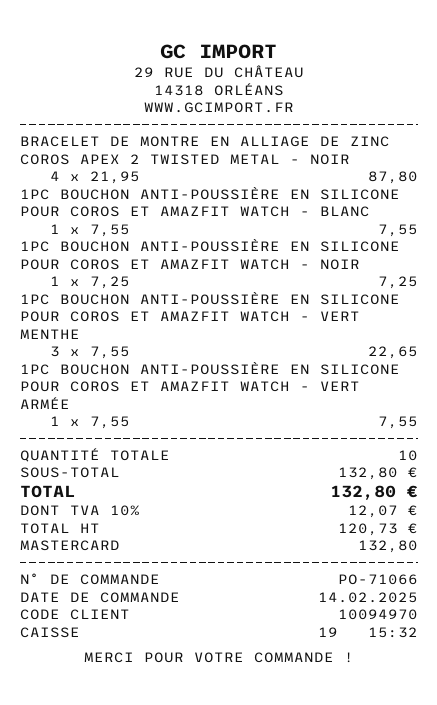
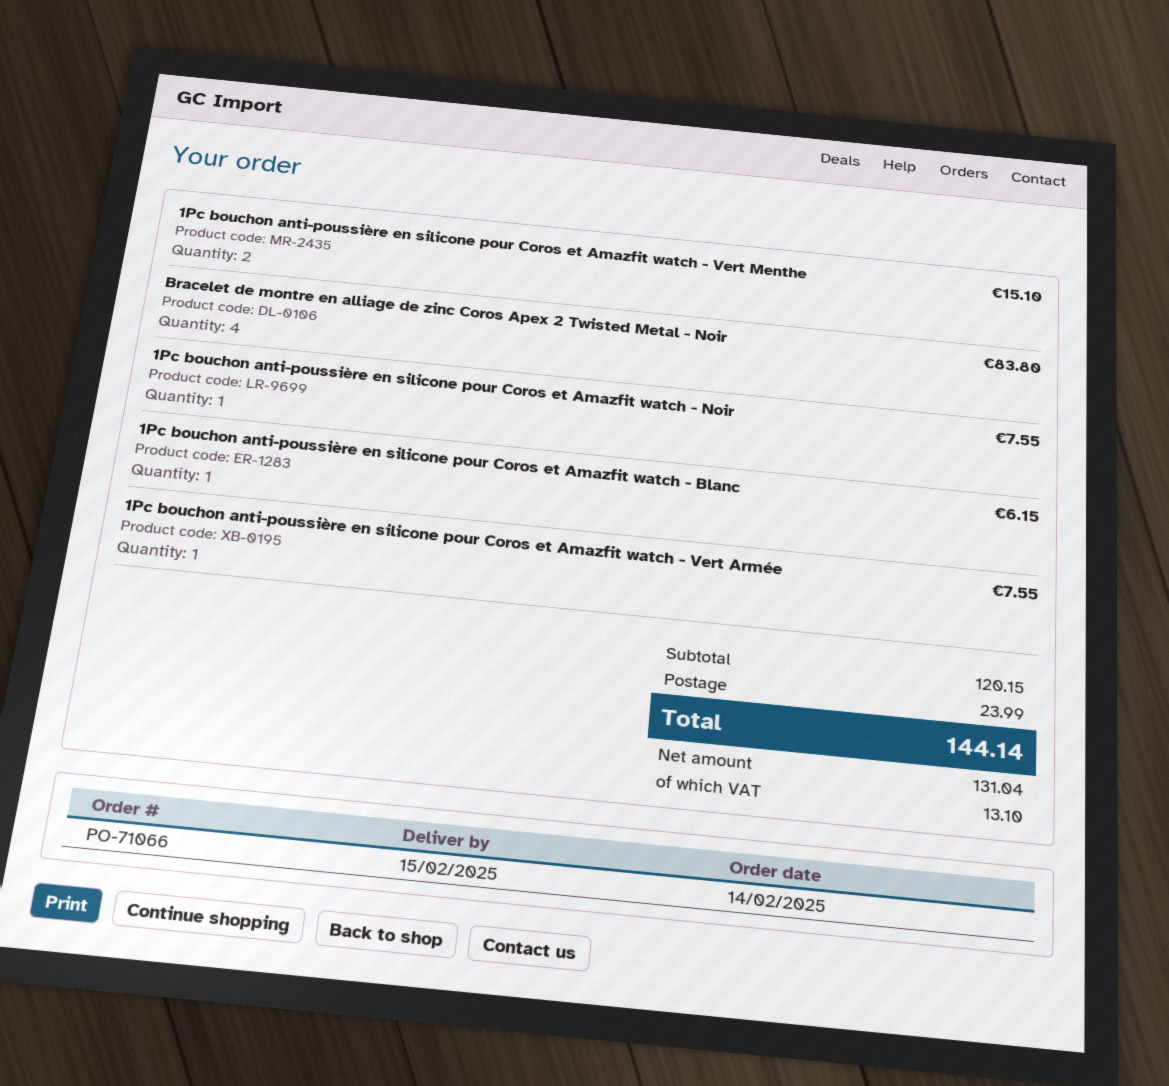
BRACELET DE MONTRE EN ALLIAGE DE ZINC COROS APEX 2 TWISTED METAL - NOIR: 4 for 87.80 -> 4 for 83.80
1PC BOUCHON ANTI-POUSSIÈRE EN SILICONE POUR COROS ET AMAZFIT WATCH - BLANC: 1 for 7.55 -> 1 for 6.15
1PC BOUCHON ANTI-POUSSIÈRE EN SILICONE POUR COROS ET AMAZFIT WATCH - NOIR: 1 for 7.25 -> 1 for 7.55
1PC BOUCHON ANTI-POUSSIÈRE EN SILICONE POUR COROS ET AMAZFIT WATCH - VERT MENTHE: 3 for 22.65 -> 2 for 15.10
subtotal: 132.80 -> 120.15
shipping: none -> 23.99
net: 120.73 -> 131.04
tax: 12.07 -> 13.10
total: 132.80 -> 144.14

